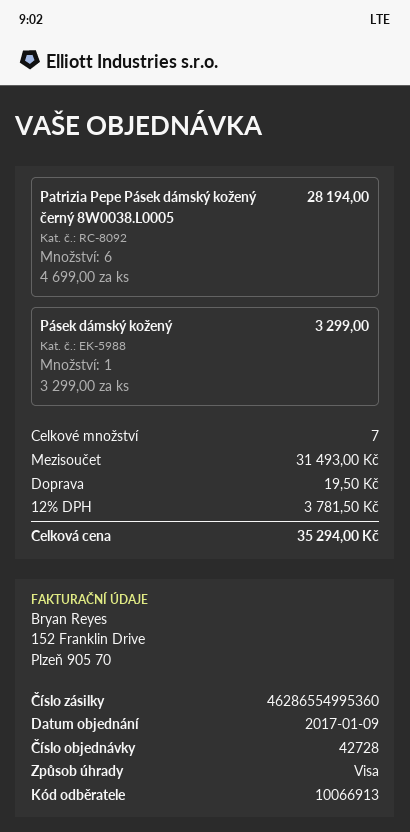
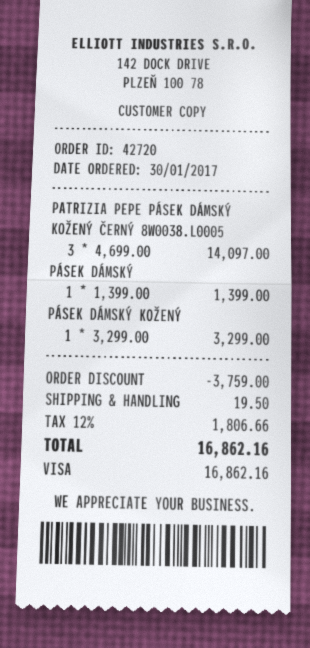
order number: 42728 -> 42720
order date: 2017-01-09 -> 2017-01-30
Patrizia Pepe Pásek dámský kožený černý 8W0038.L0005: 6 x 4699.00 = 28194.00 -> 3 x 4699.00 = 14097.00
PÁSEK DÁMSKÝ: none -> 1 x 1399.00 = 1399.00
discount: none -> 3759.00
tax: 12% = 3781.50 -> 12% = 1806.66
total: 35294.00 -> 16862.16

